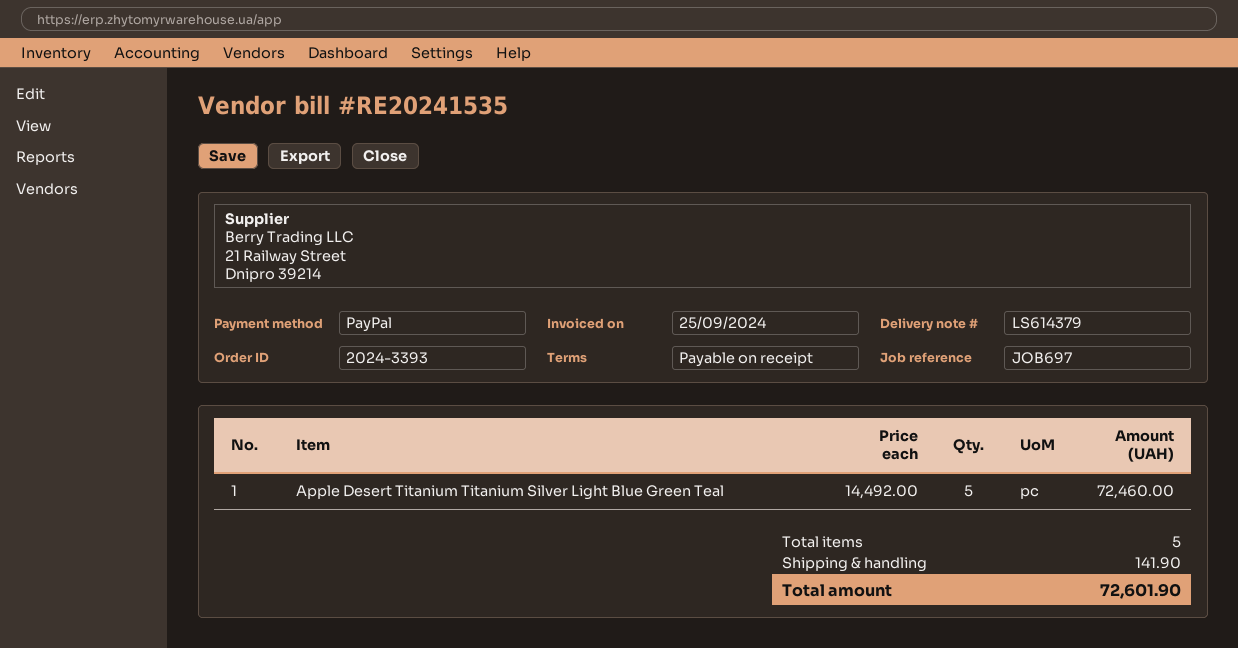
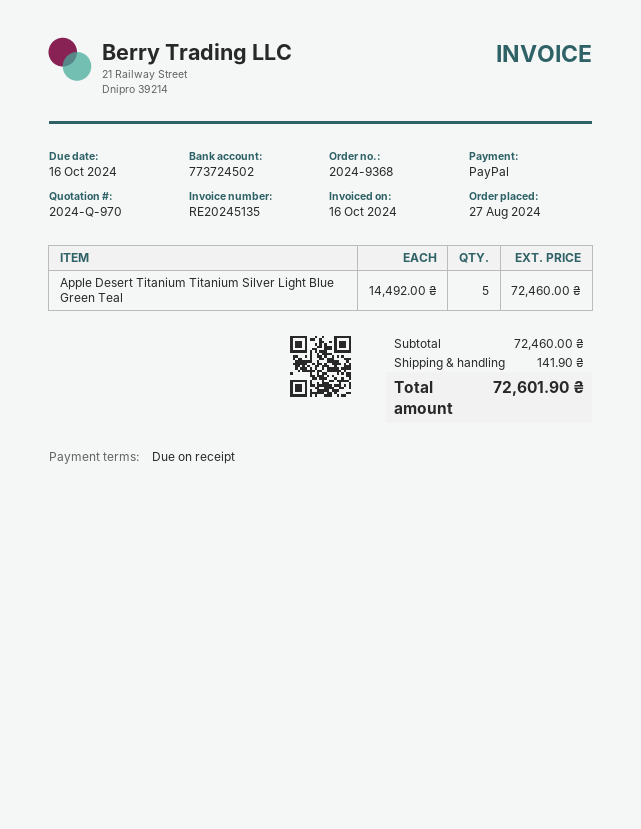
order number: 2024-3393 -> 2024-9368
invoice number: RE20241535 -> RE20245135
invoice date: 2024-09-25 -> 2024-10-16

